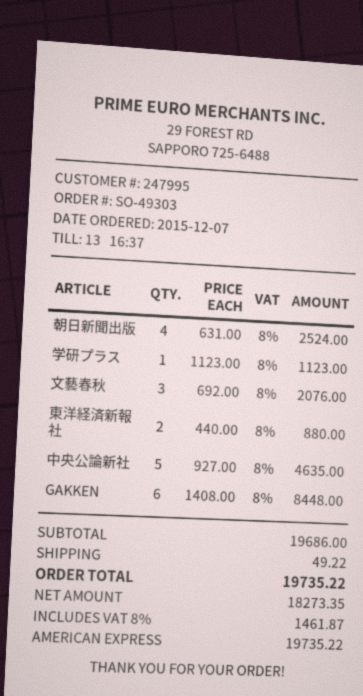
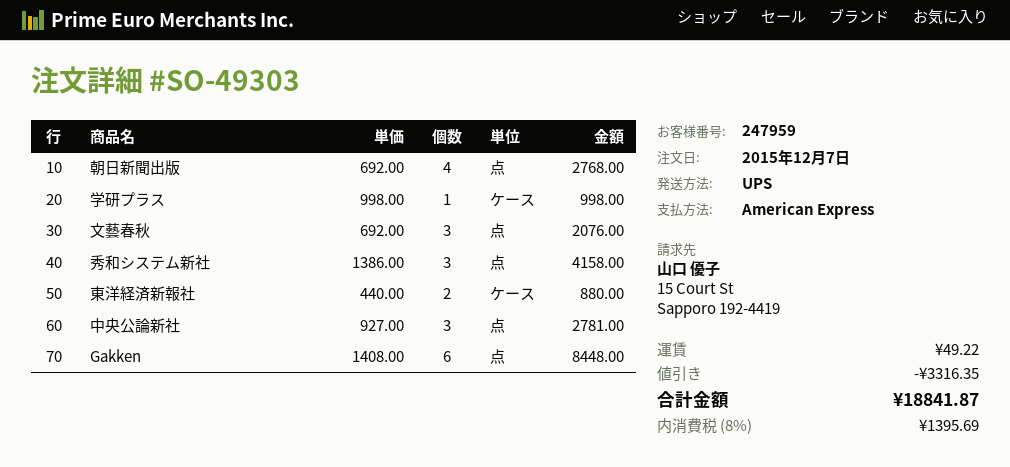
customer number: 247995 -> 247959
朝日新聞出版: 4 x 631.00 = 2524.00 -> 4 x 692.00 = 2768.00
学研プラス: 1 x 1123.00 = 1123.00 -> 1 x 998.00 = 998.00
中央公論新社: 5 x 927.00 = 4635.00 -> 3 x 927.00 = 2781.00
秀和システム新社: none -> 3 x 1386.00 = 4158.00
discount: none -> 3316.35
tax: 8% = 1461.87 -> 8% = 1395.69
total: 19735.22 -> 18841.87

